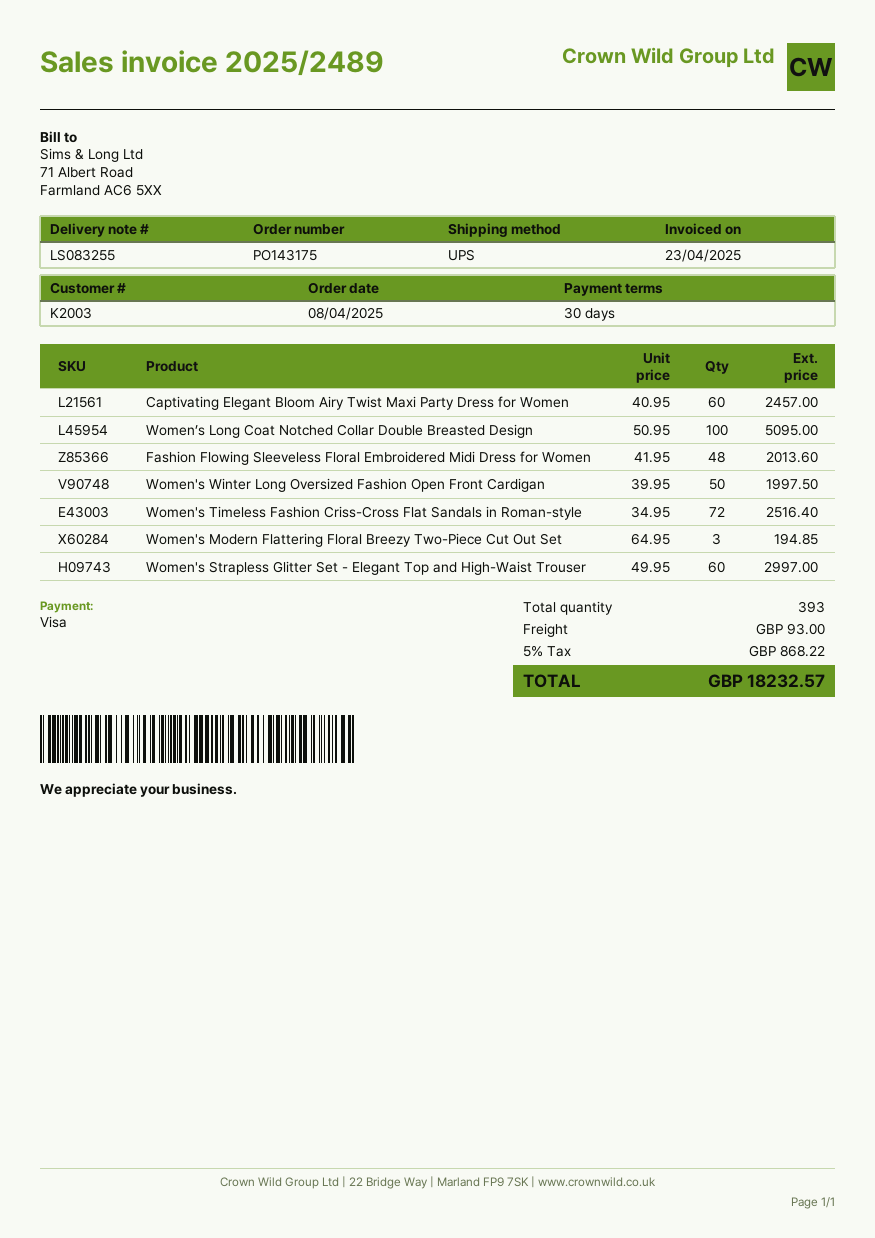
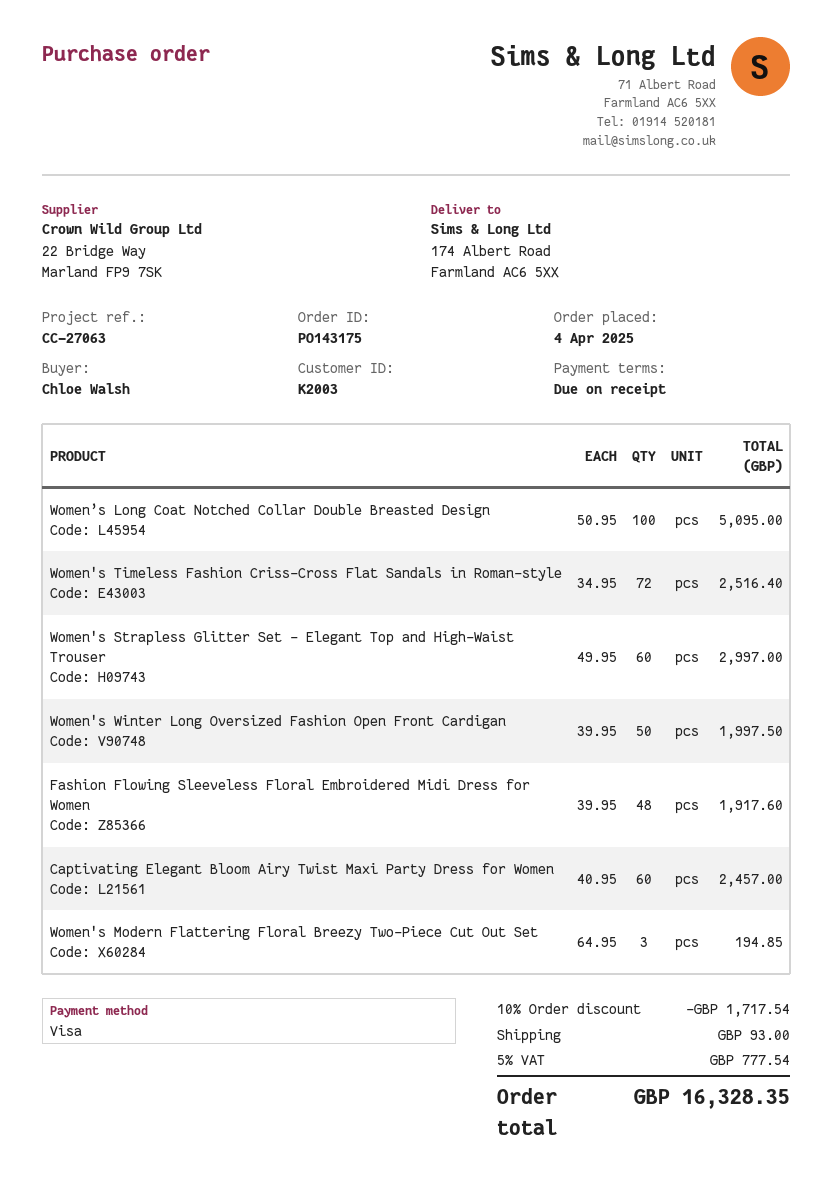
order date: 2025-04-08 -> 2025-04-04
payment terms: 30 days -> on receipt
Fashion Flowing Sleeveless Floral Embroidered Midi Dress for Women: 48 x 41.95 = 2013.60 -> 48 x 39.95 = 1917.60
discount: none -> 10% = 1717.54
tax: 5% = 868.22 -> 5% = 777.54
total: 18232.57 -> 16328.35

